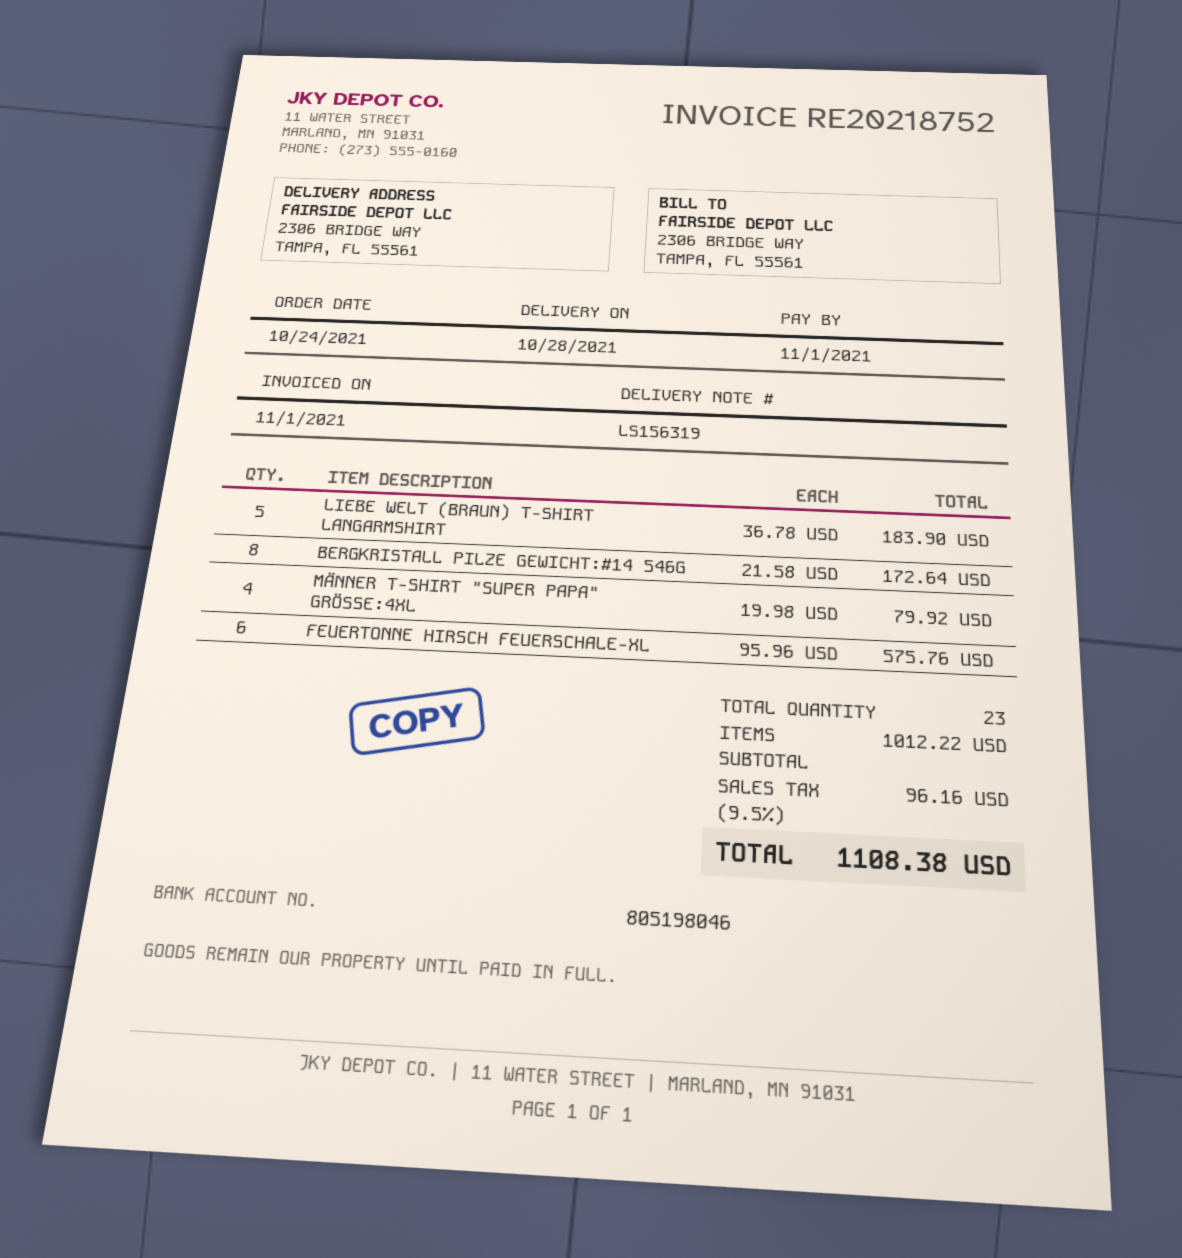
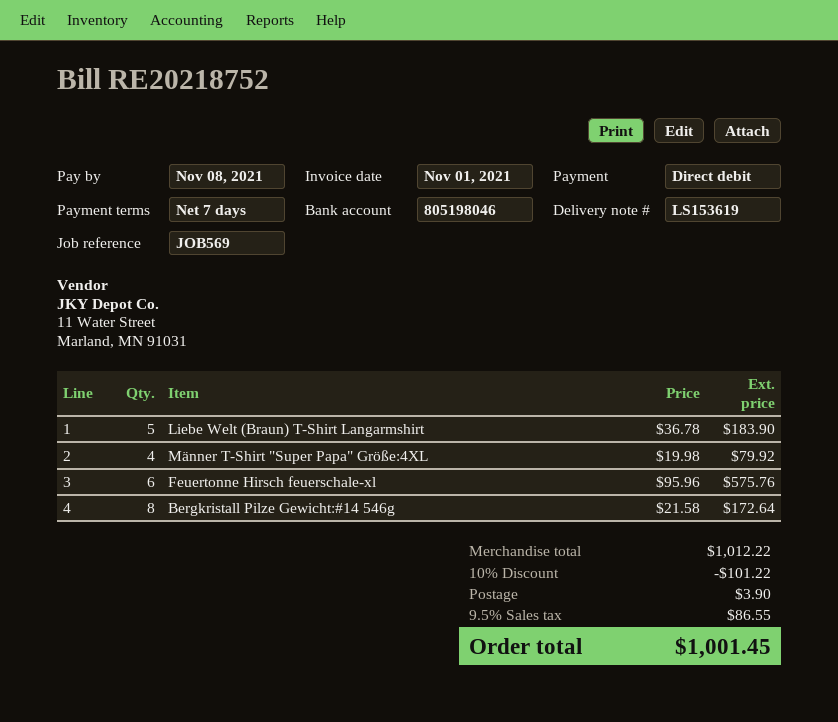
delivery note number: LS156319 -> LS153619
due date: 2021-11-01 -> 2021-11-08
discount: none -> 10% = 101.22
shipping: none -> 3.90
tax: 9.5% = 96.16 -> 9.5% = 86.55
total: 1108.38 -> 1001.45

